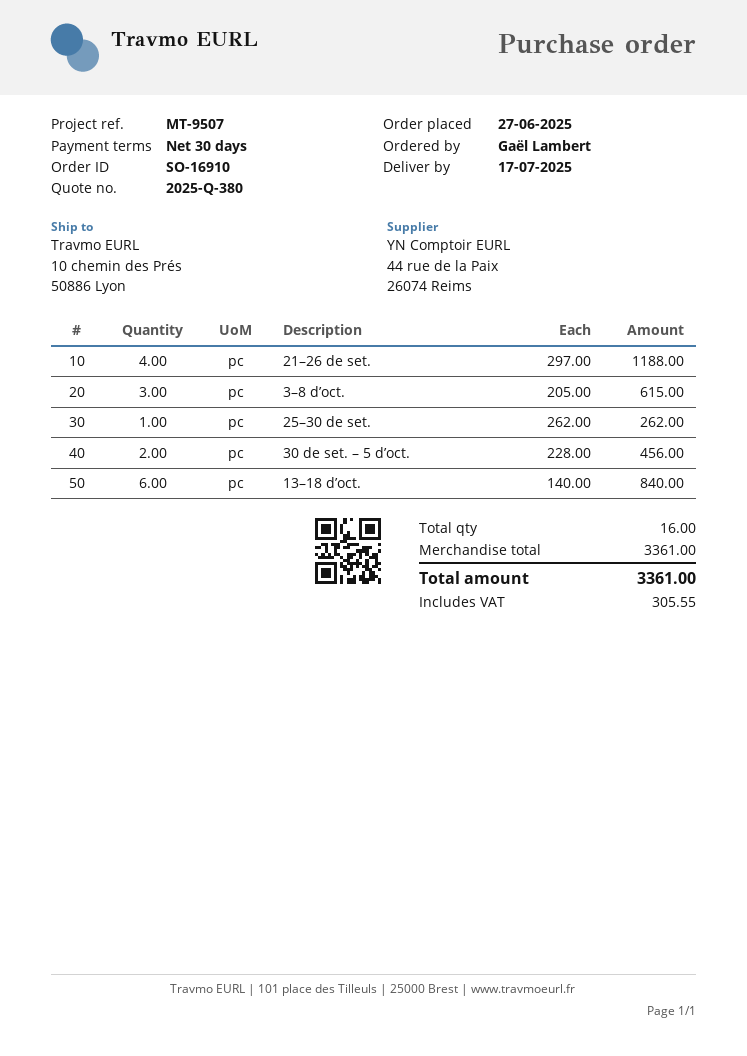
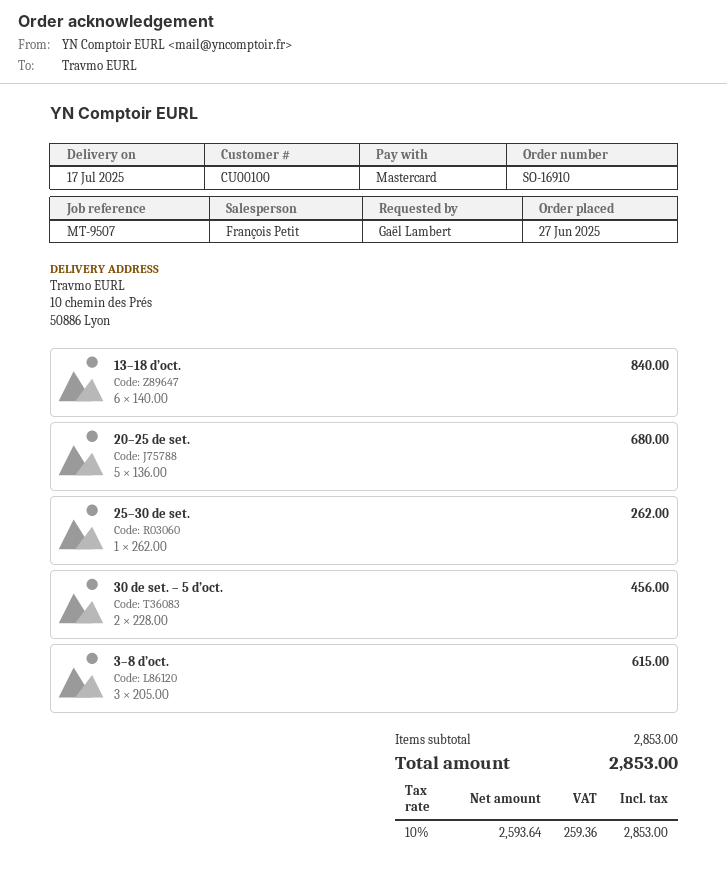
21–26 de set.: 4 x 297.00 = 1188.00 -> none
20–25 de set.: none -> 5 x 136.00 = 680.00
subtotal: 3361.00 -> 2853.00
tax: 305.55 -> 259.36
total: 3361.00 -> 2853.00

